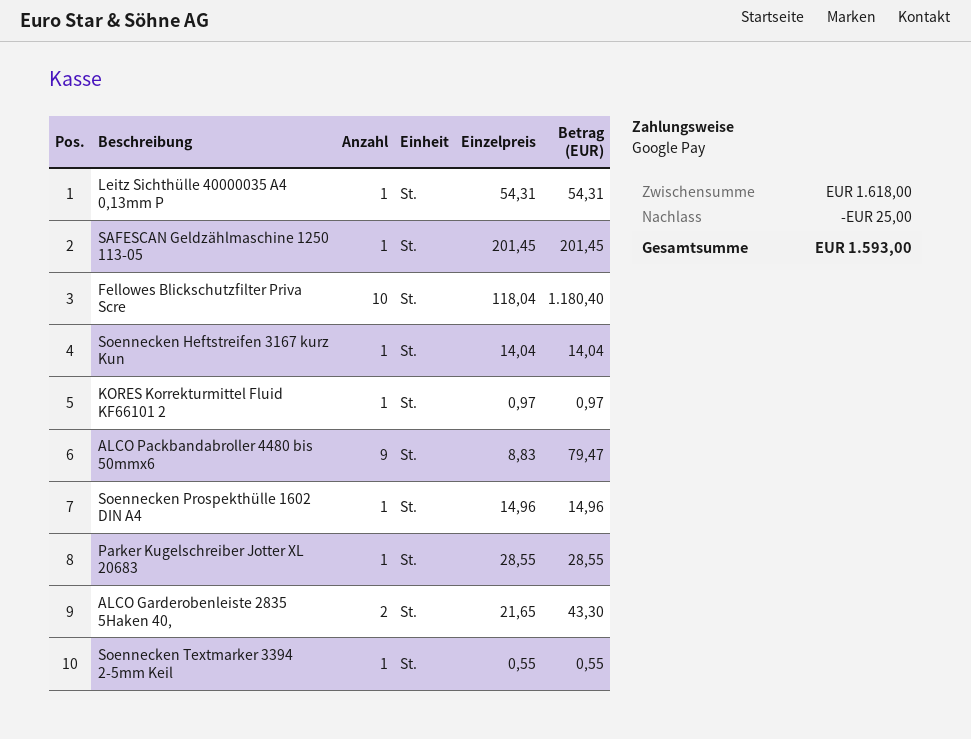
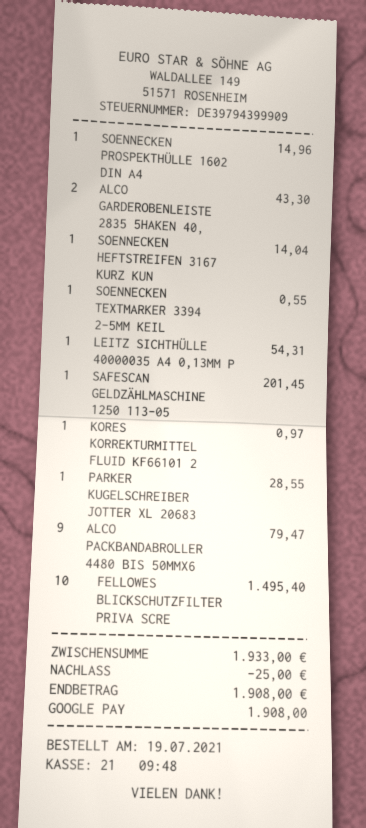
Fellowes Blickschutzfilter Priva Scre: 10 for 1180.40 -> 10 for 1495.40
subtotal: 1618.00 -> 1933.00
total: 1593.00 -> 1908.00

